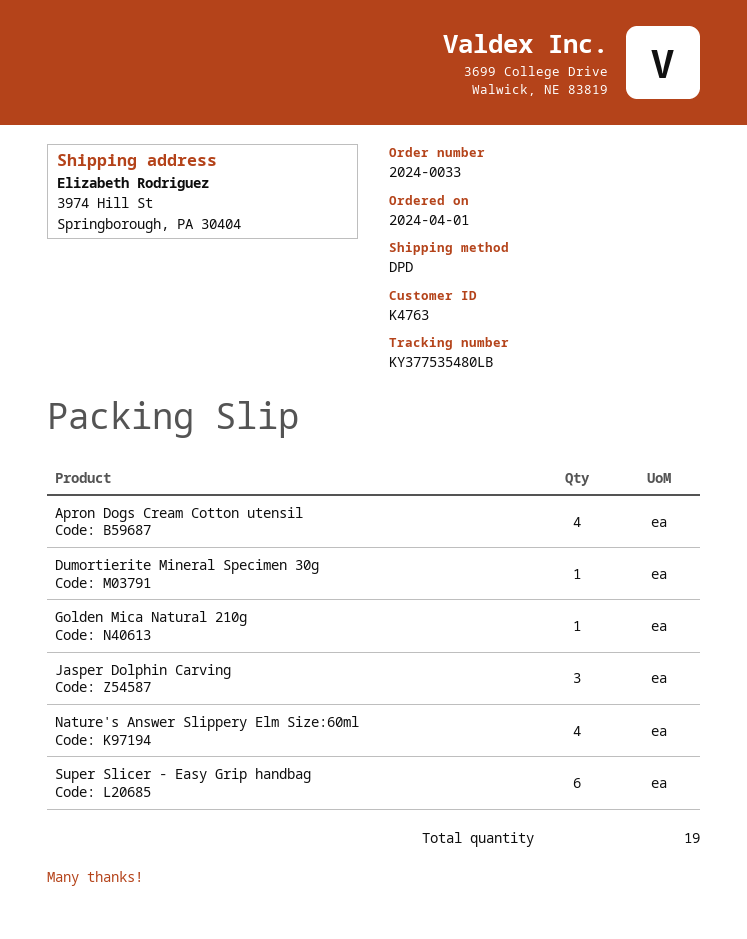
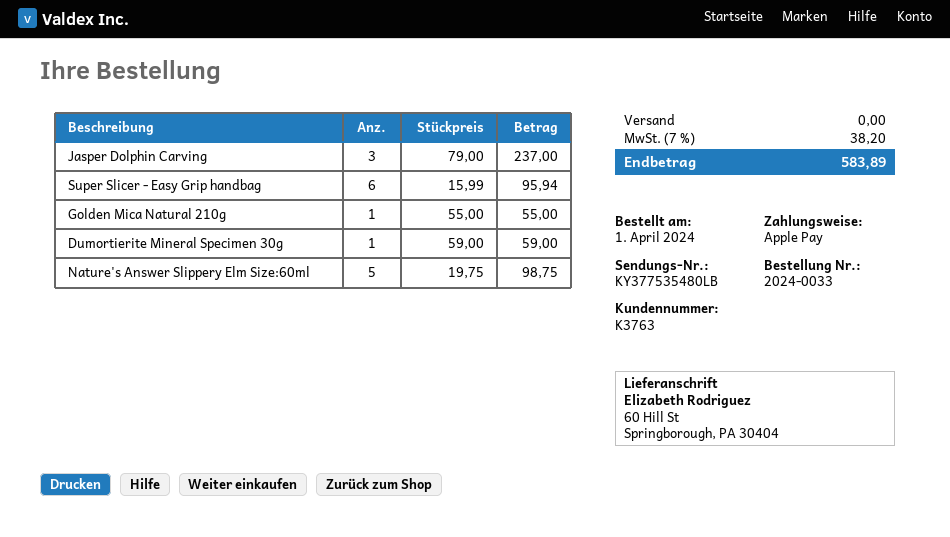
customer number: K4763 -> K3763
ship to: 3974 Hill St, Springborough, PA 30404 -> 60 Hill St, Springborough, PA 30404
Apron Dogs Cream Cotton utensil: 4 -> none
Nature's Answer Slippery Elm Size:60ml: 4 -> 5

